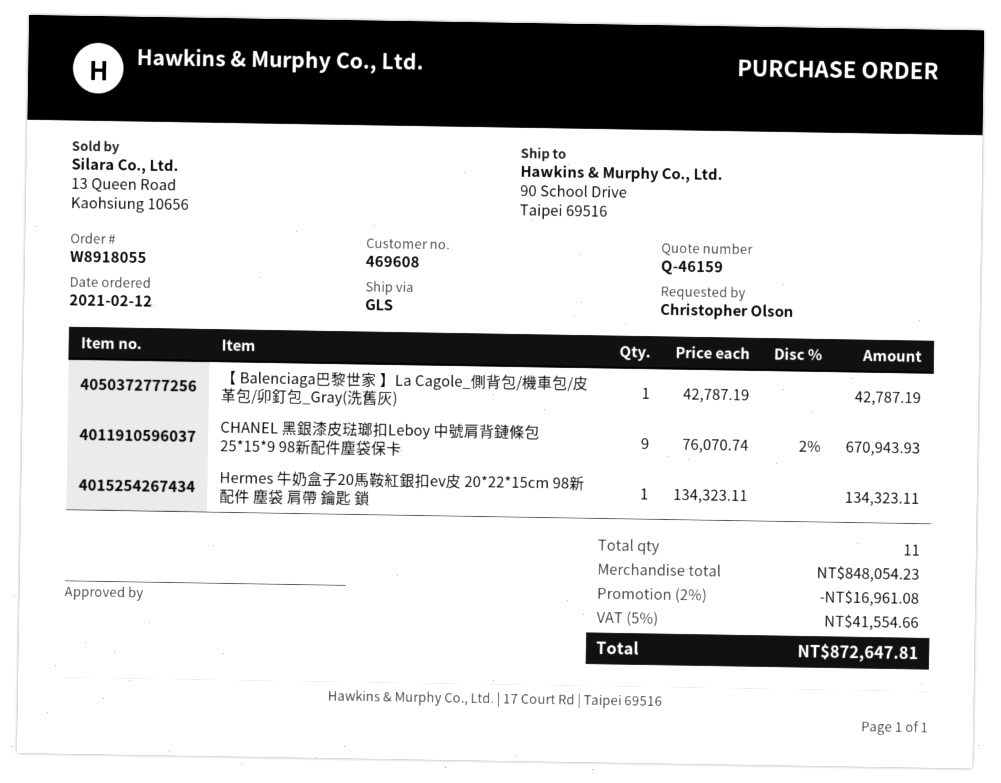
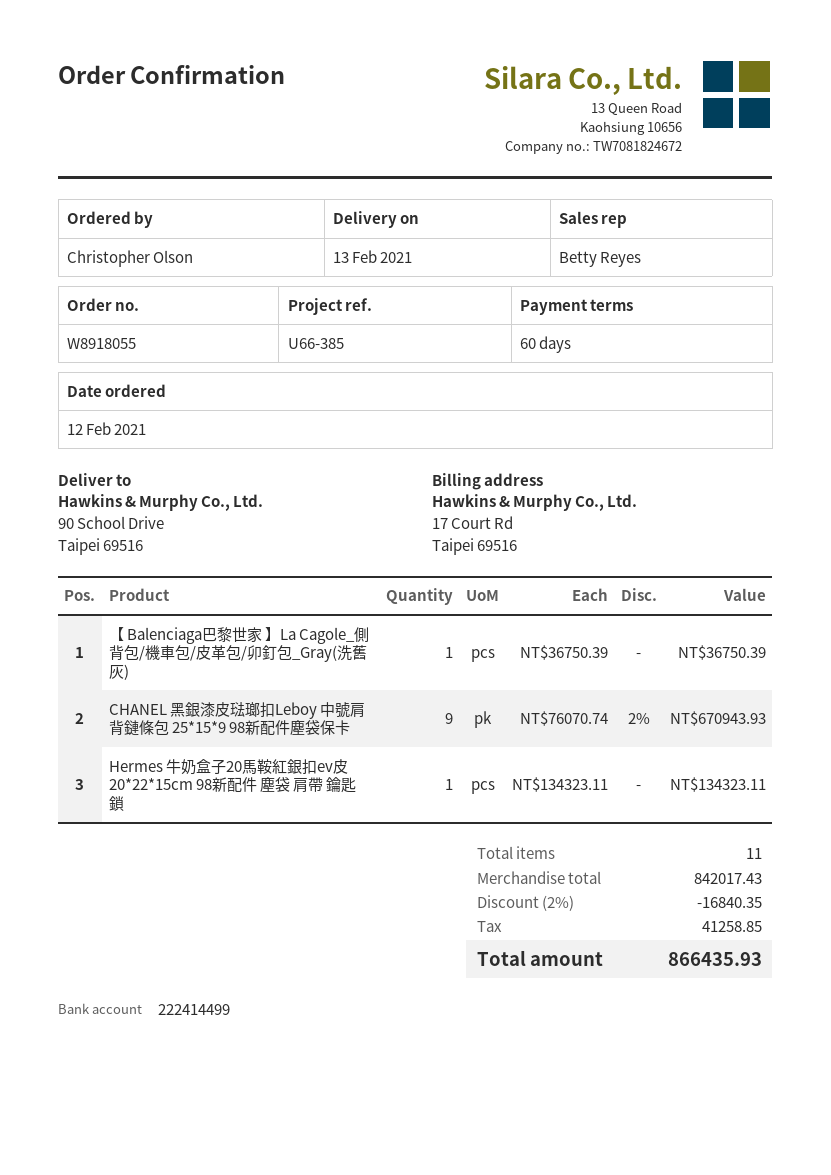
【 Balenciaga巴黎世家 】La Cagole_側背包/機車包/皮革包/卯釘包_Gray(洗舊灰): 1 x 42787.19 = 42787.19 -> 1 x 36750.39 = 36750.39
subtotal: 848054.23 -> 842017.43
discount: 2% = 16961.08 -> 2% = 16840.35
tax: 41554.66 -> 41258.85
total: 872647.81 -> 866435.93

